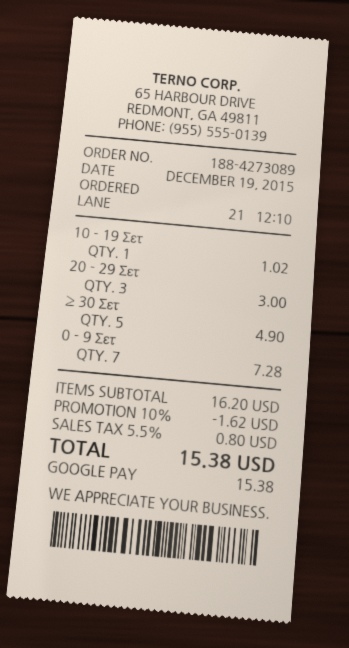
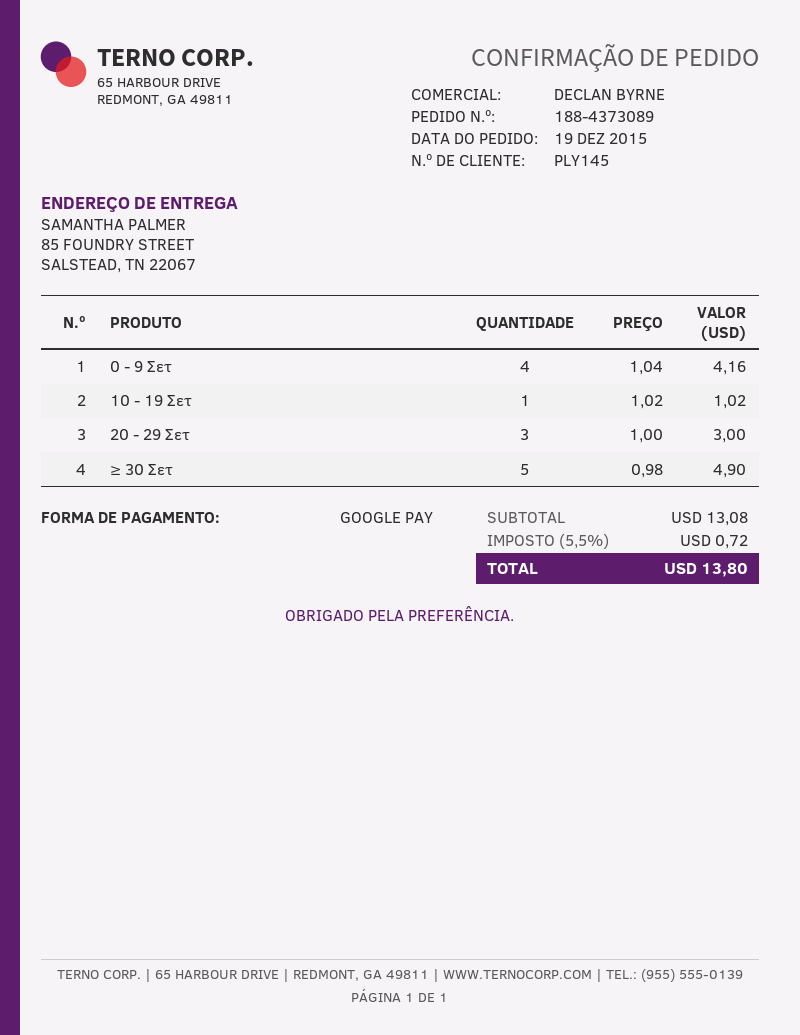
order number: 188-4273089 -> 188-4373089
0 - 9 Σετ: 7 for 7.28 -> 4 for 4.16
subtotal: 16.20 -> 13.08
discount: 10% = 1.62 -> none
tax: 5.5% = 0.80 -> 5.5% = 0.72
total: 15.38 -> 13.80

